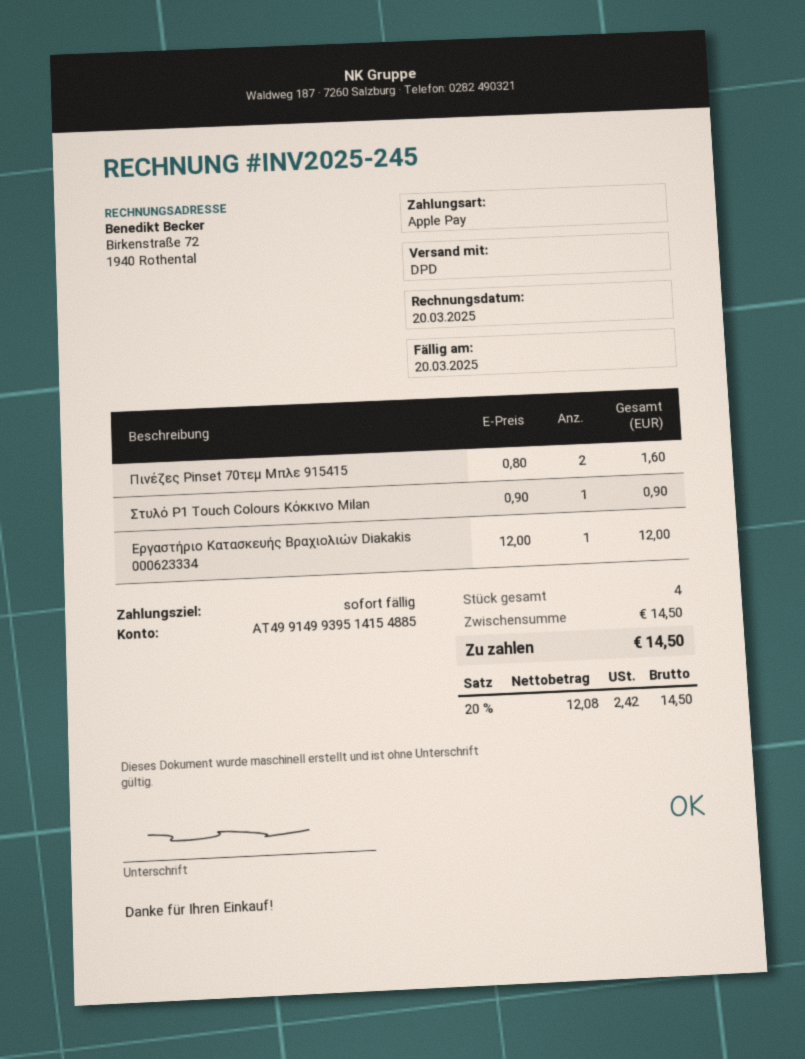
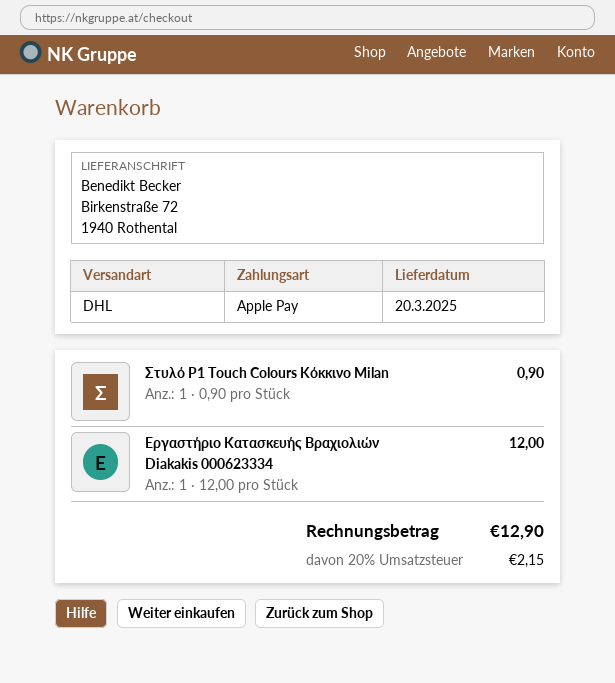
shipping method: DPD -> DHL
Πινέζες Pinset 70τεμ Μπλε 915415: 2 x 0.80 = 1.60 -> none
tax: 20% = 2.42 -> 20% = 2.15
total: 14.50 -> 12.90

